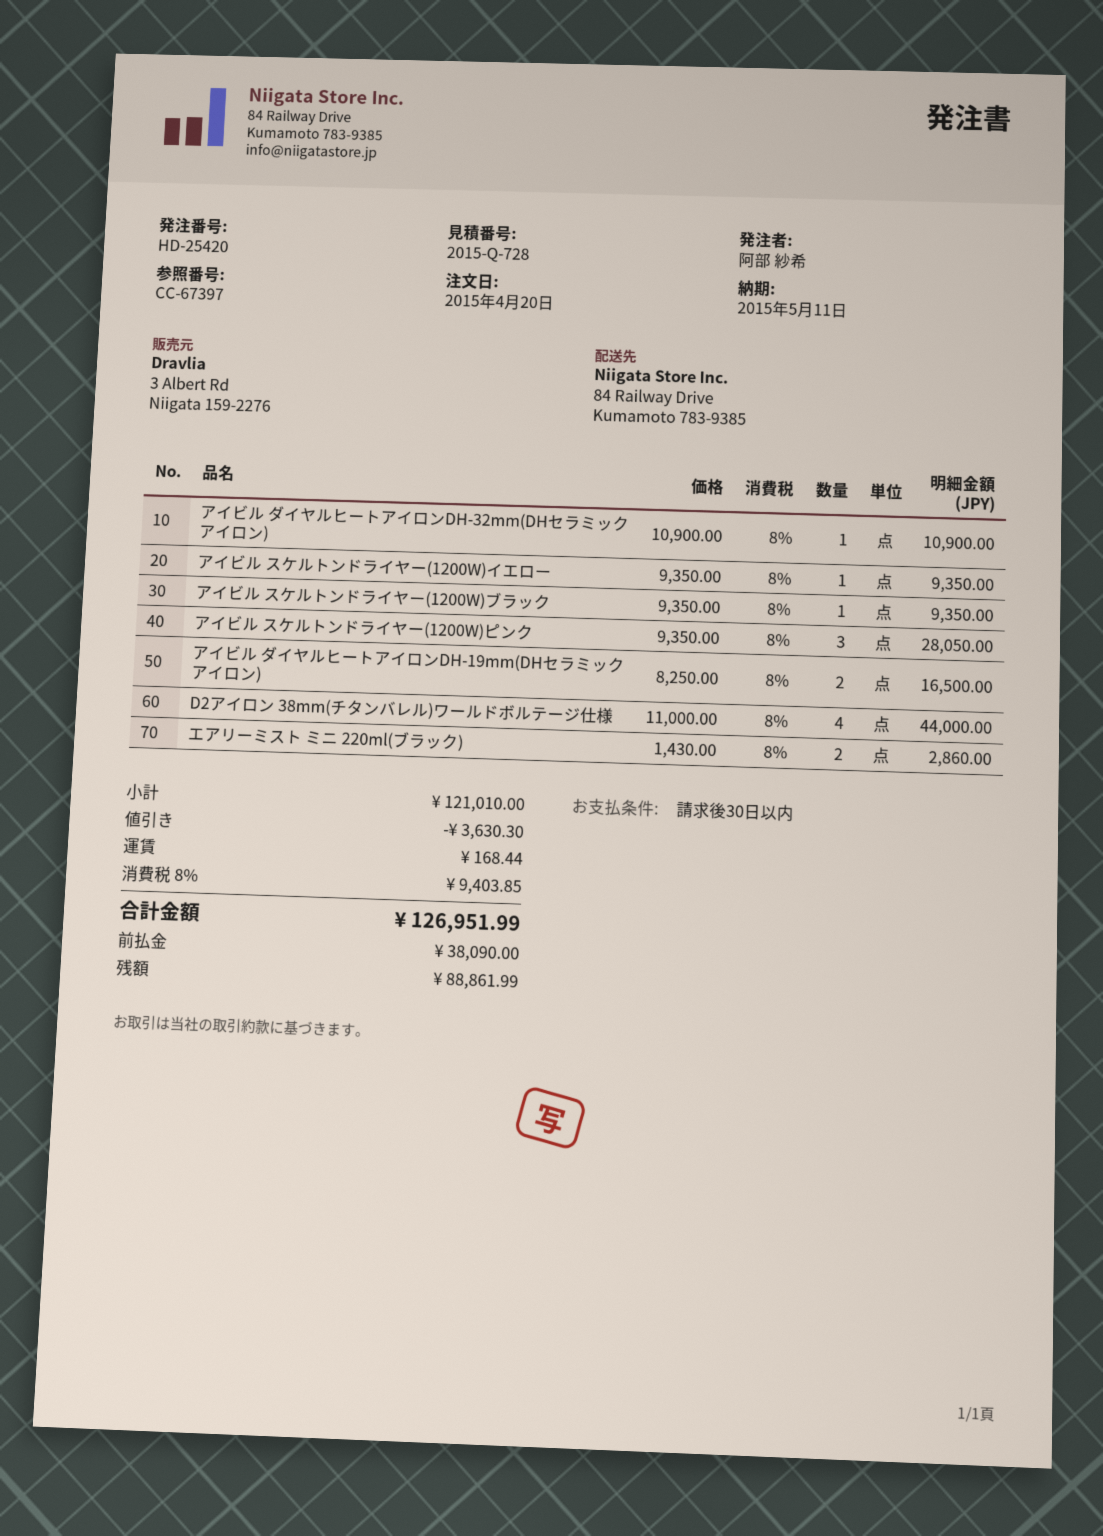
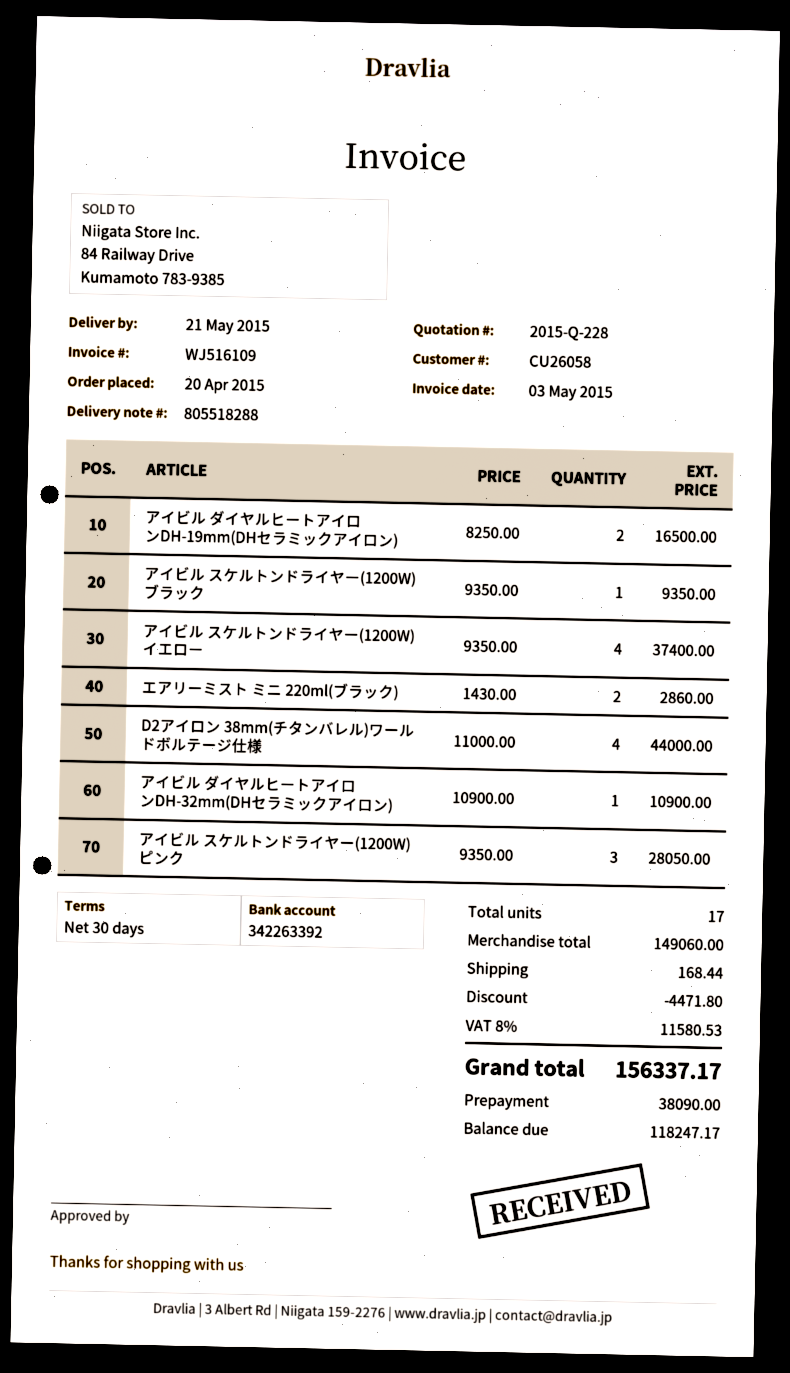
quote number: 2015-Q-728 -> 2015-Q-228
delivery date: 2015-05-11 -> 2015-05-21
アイビル スケルトンドライヤー(1200W)イエロー: 1 x 9350.00 = 9350.00 -> 4 x 9350.00 = 37400.00
subtotal: 121010.00 -> 149060.00
discount: 3630.30 -> 4471.80
tax: 8% = 9403.85 -> 8% = 11580.53
total: 126951.99 -> 156337.17
balance: 88861.99 -> 118247.17

